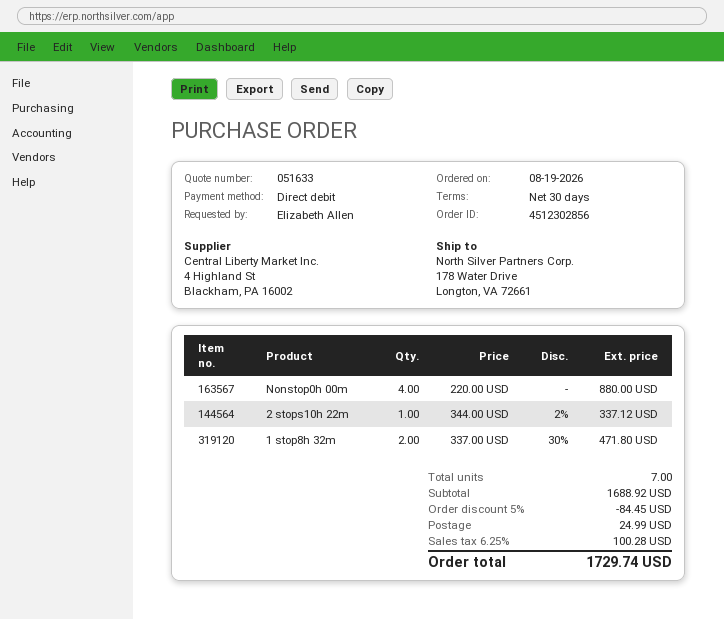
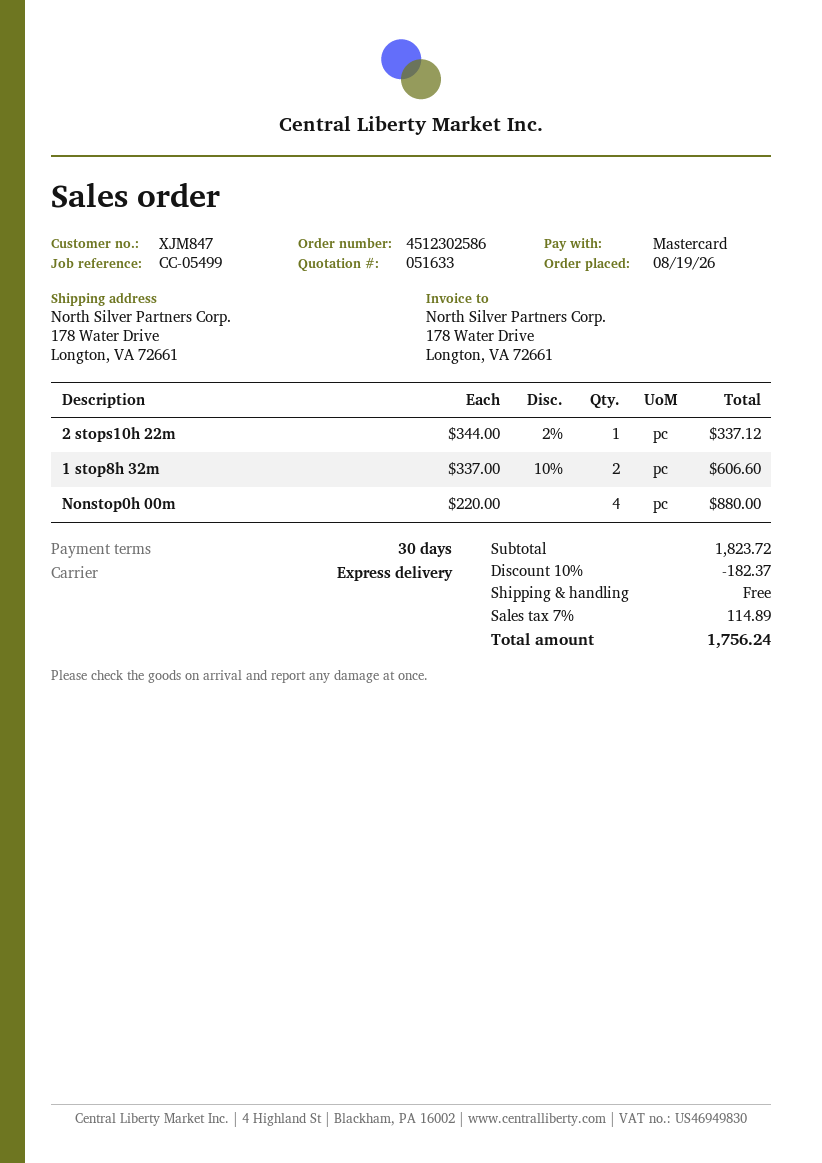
order number: 4512302856 -> 4512302586
payment method: direct debit -> Mastercard
1 stop8h 32m: 2 x 337.00 - 30% = 471.80 -> 2 x 337.00 - 10% = 606.60
subtotal: 1688.92 -> 1823.72
discount: 5% = 84.45 -> 10% = 182.37
shipping: 24.99 -> 0.00
tax: 6.25% = 100.28 -> 7% = 114.89
total: 1729.74 -> 1756.24

